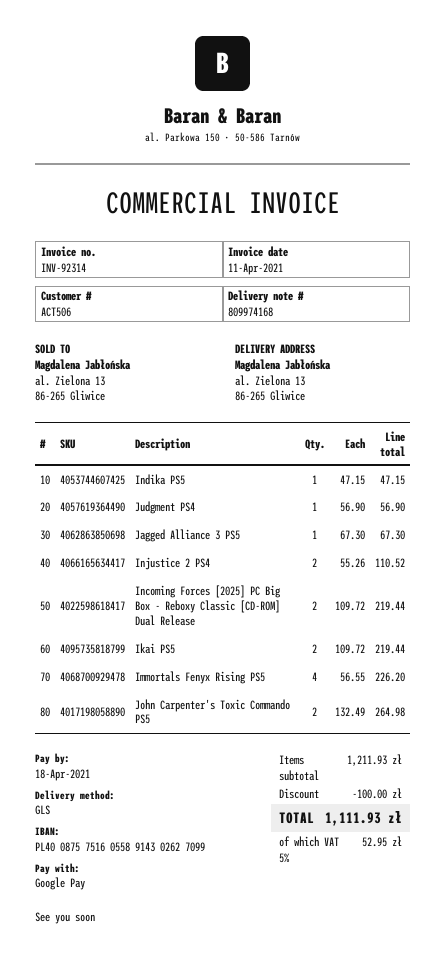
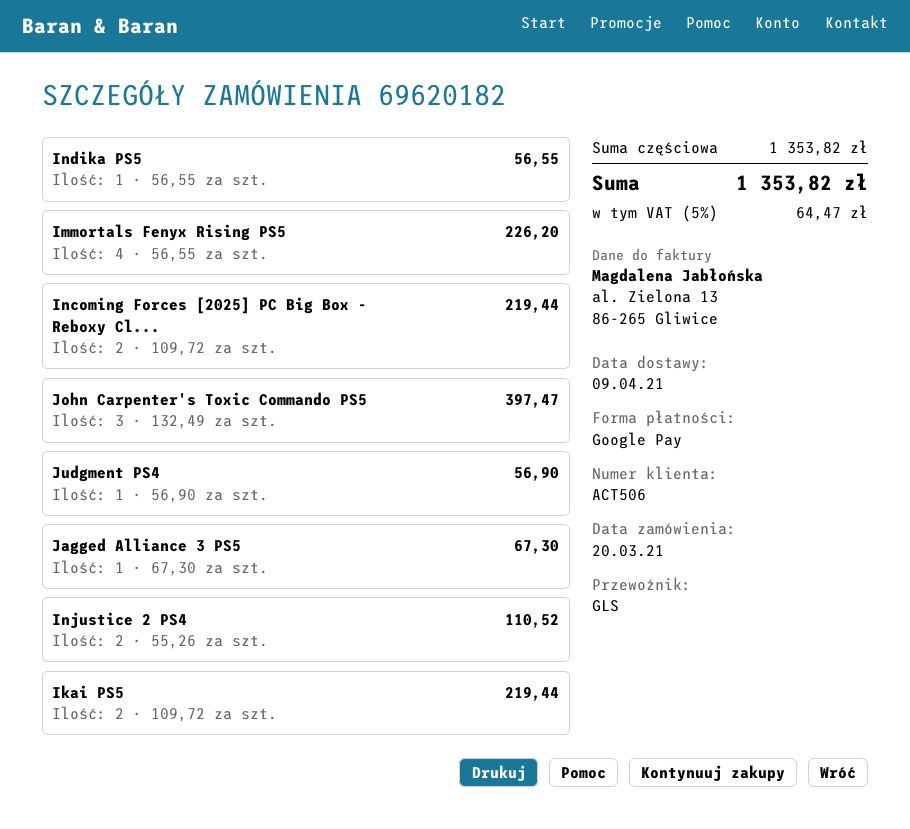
Indika PS5: 1 x 47.15 = 47.15 -> 1 x 56.55 = 56.55
John Carpenter's Toxic Commando PS5: 2 x 132.49 = 264.98 -> 3 x 132.49 = 397.47
subtotal: 1211.93 -> 1353.82
discount: 100.00 -> none
tax: 5% = 52.95 -> 5% = 64.47
total: 1111.93 -> 1353.82

